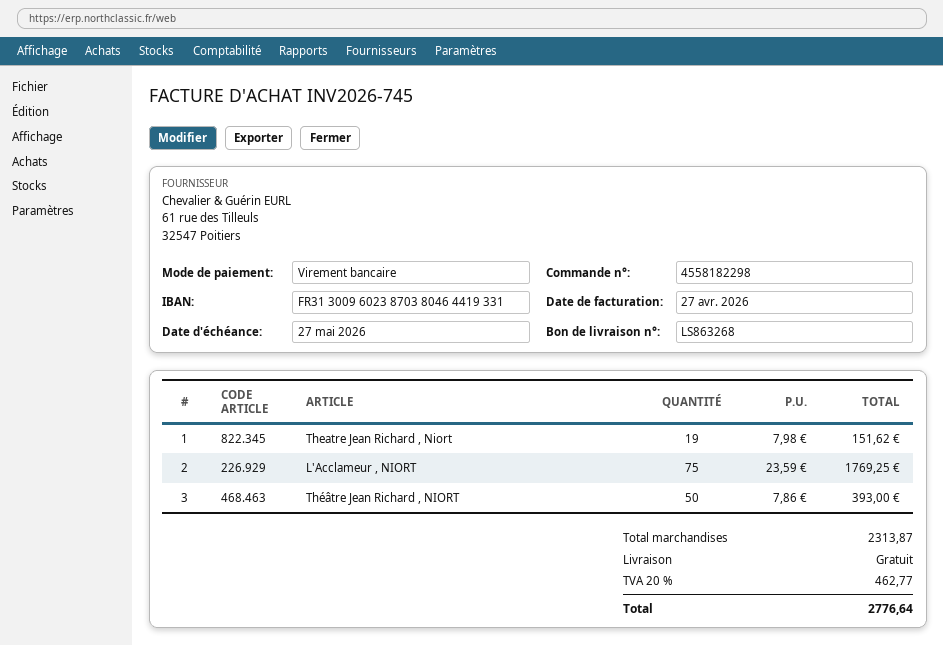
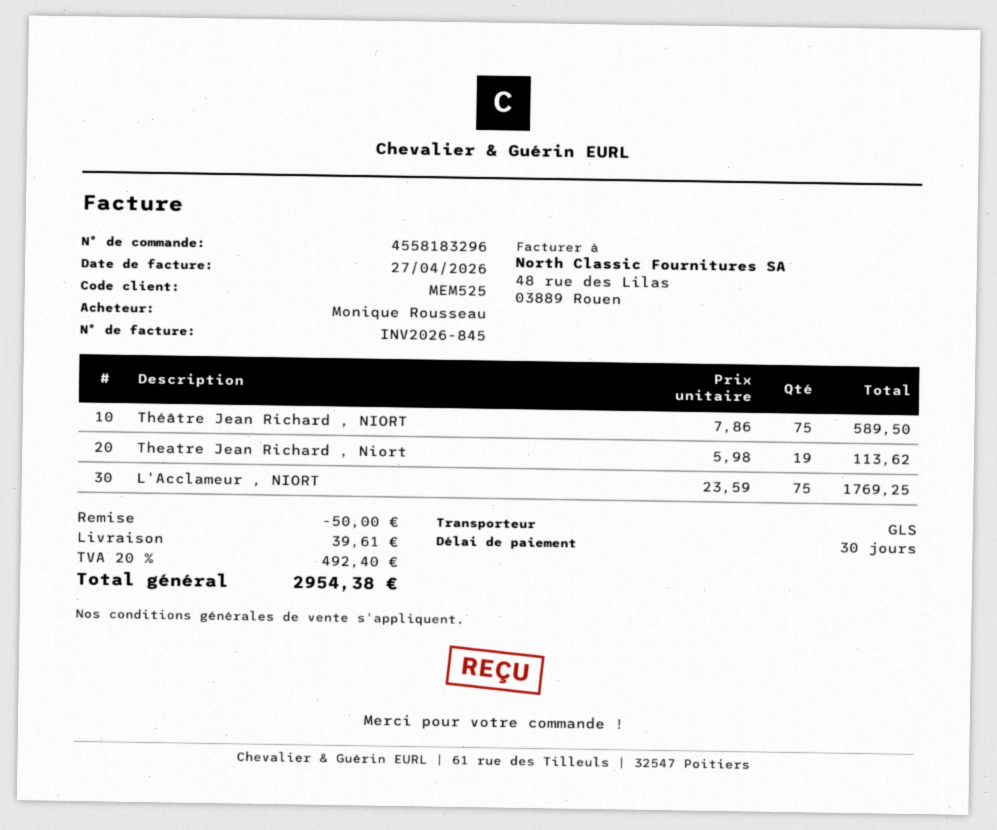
order number: 4558182298 -> 4558183296
invoice number: INV2026-745 -> INV2026-845
Theatre Jean Richard , Niort: 19 x 7.98 = 151.62 -> 19 x 5.98 = 113.62
Théâtre Jean Richard , NIORT: 50 x 7.86 = 393.00 -> 75 x 7.86 = 589.50
discount: none -> 50.00
shipping: 0.00 -> 39.61
tax: 20% = 462.77 -> 20% = 492.40
total: 2776.64 -> 2954.38

